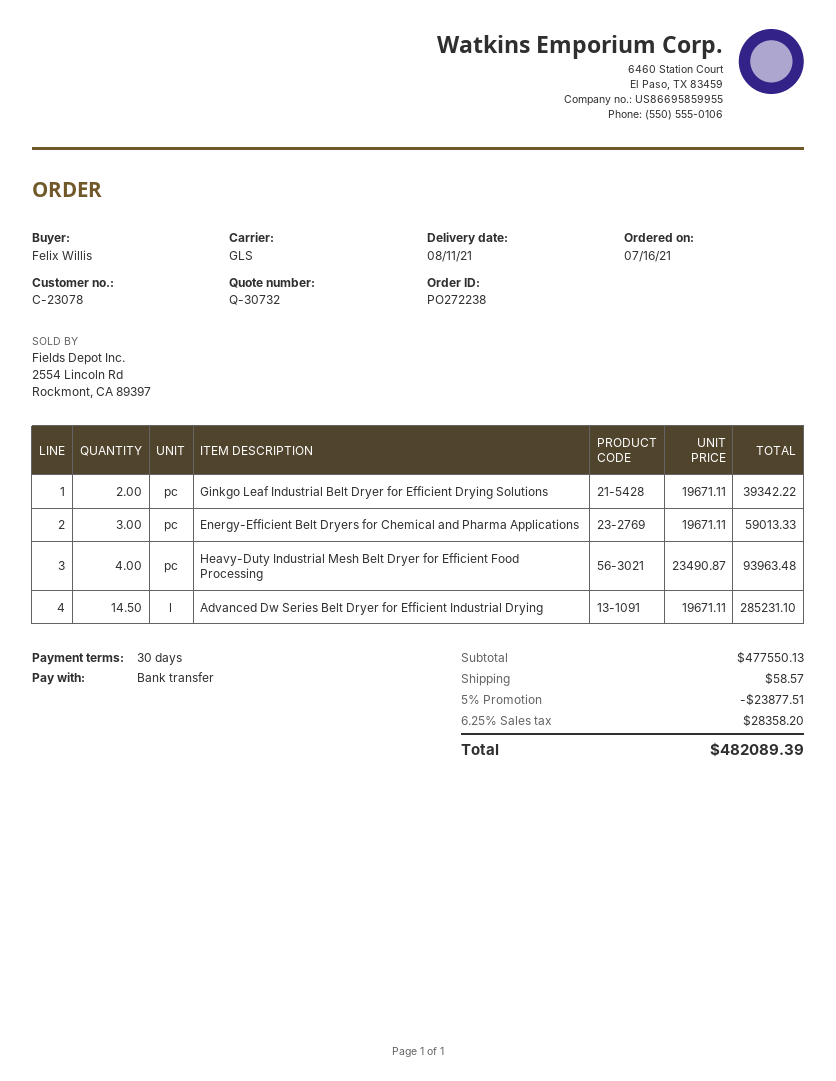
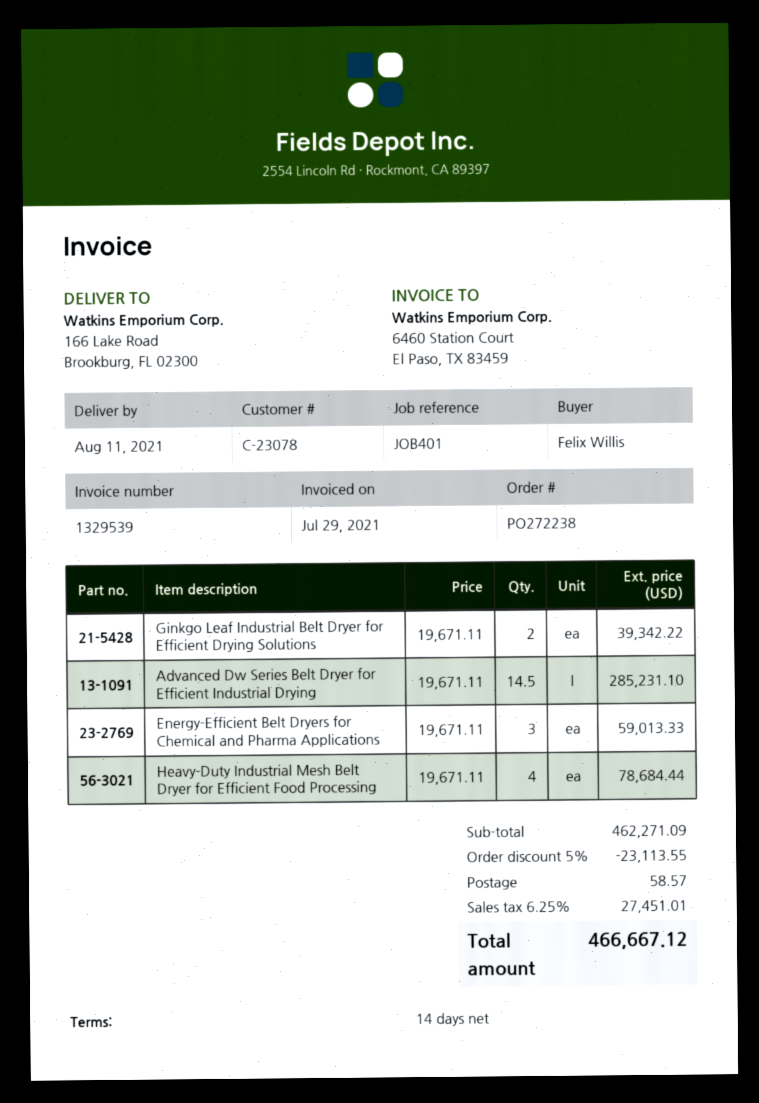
payment terms: 30 days -> 14 days
Heavy-Duty Industrial Mesh Belt Dryer for Efficient Food Processing: 4 x 23490.87 = 93963.48 -> 4 x 19671.11 = 78684.44
subtotal: 477550.13 -> 462271.09
discount: 5% = 23877.51 -> 5% = 23113.55
tax: 6.25% = 28358.20 -> 6.25% = 27451.01
total: 482089.39 -> 466667.12

